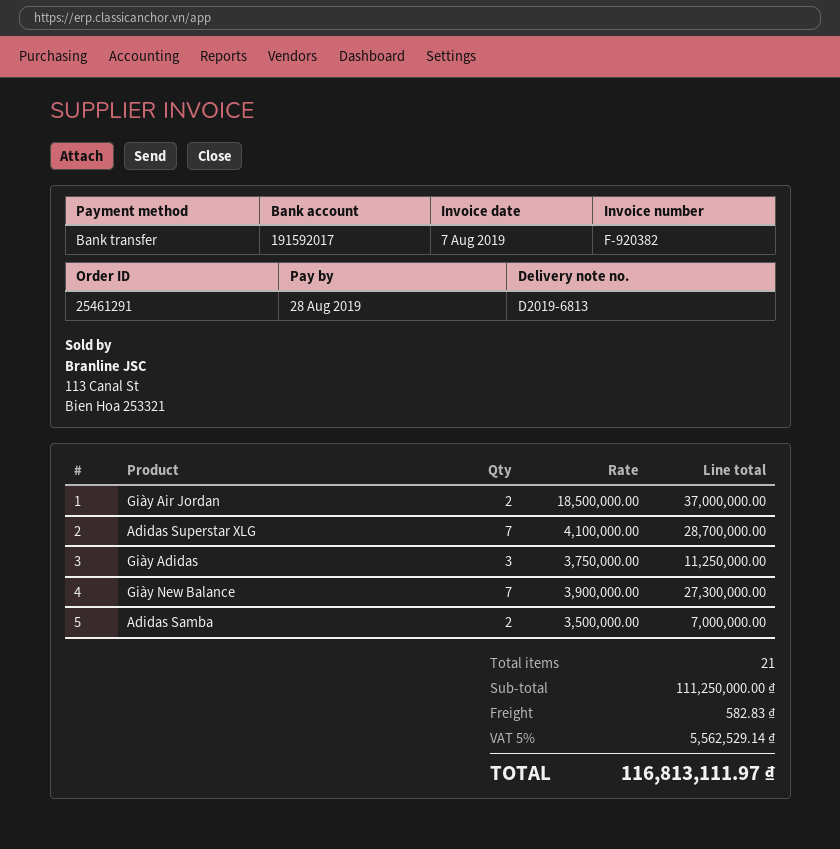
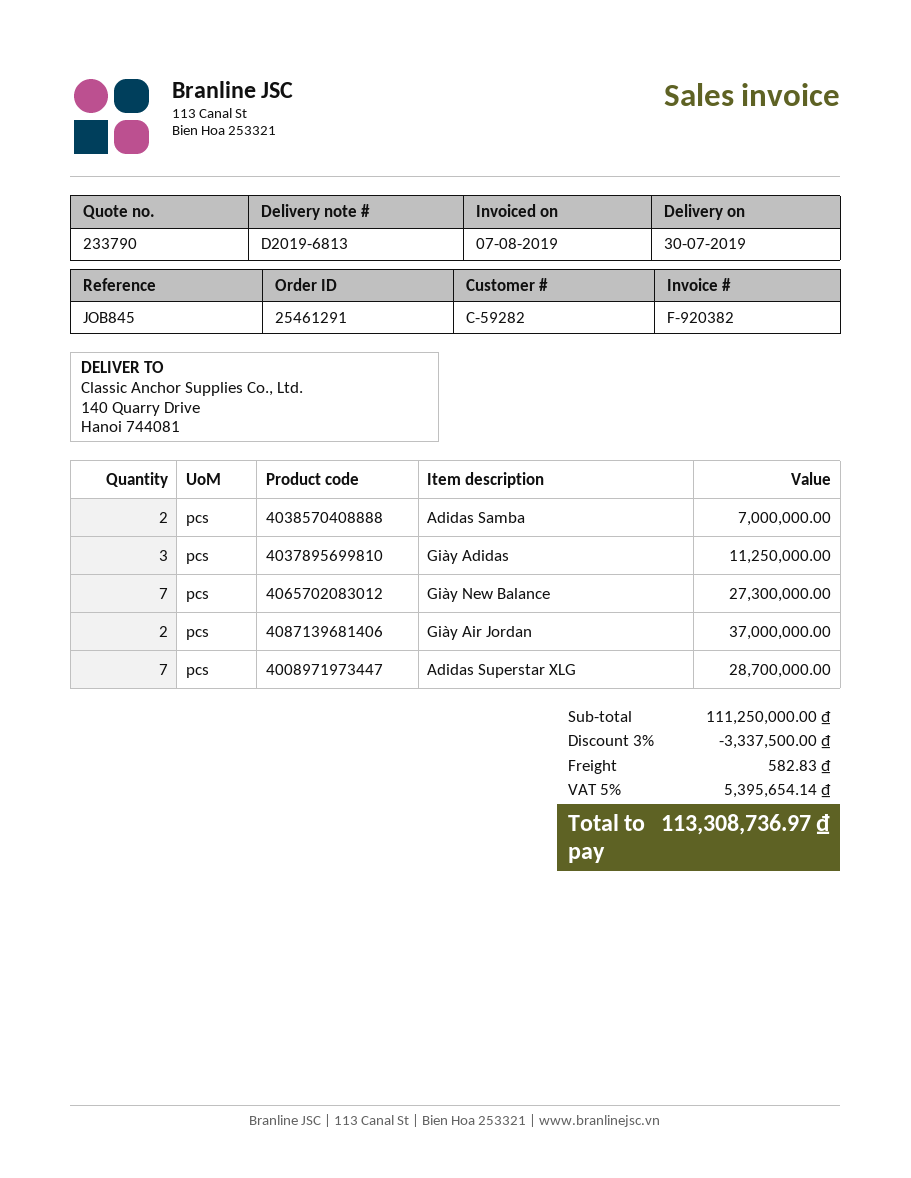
discount: none -> 3% = 3337500.00
tax: 5% = 5562529.14 -> 5% = 5395654.14
total: 116813111.97 -> 113308736.97

